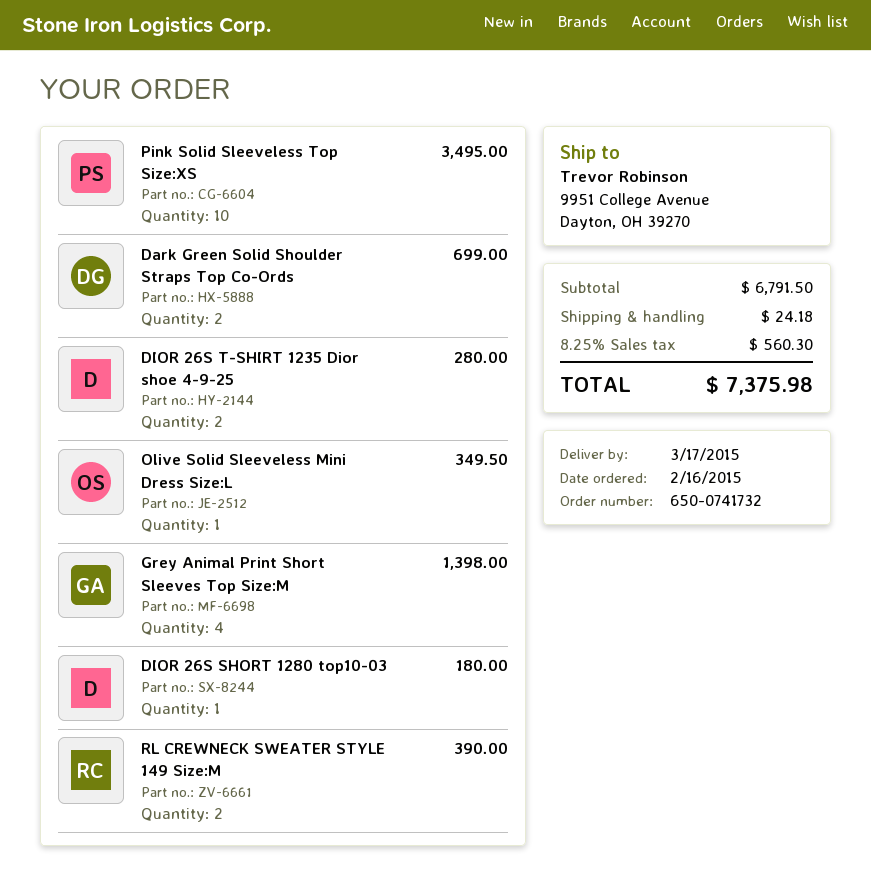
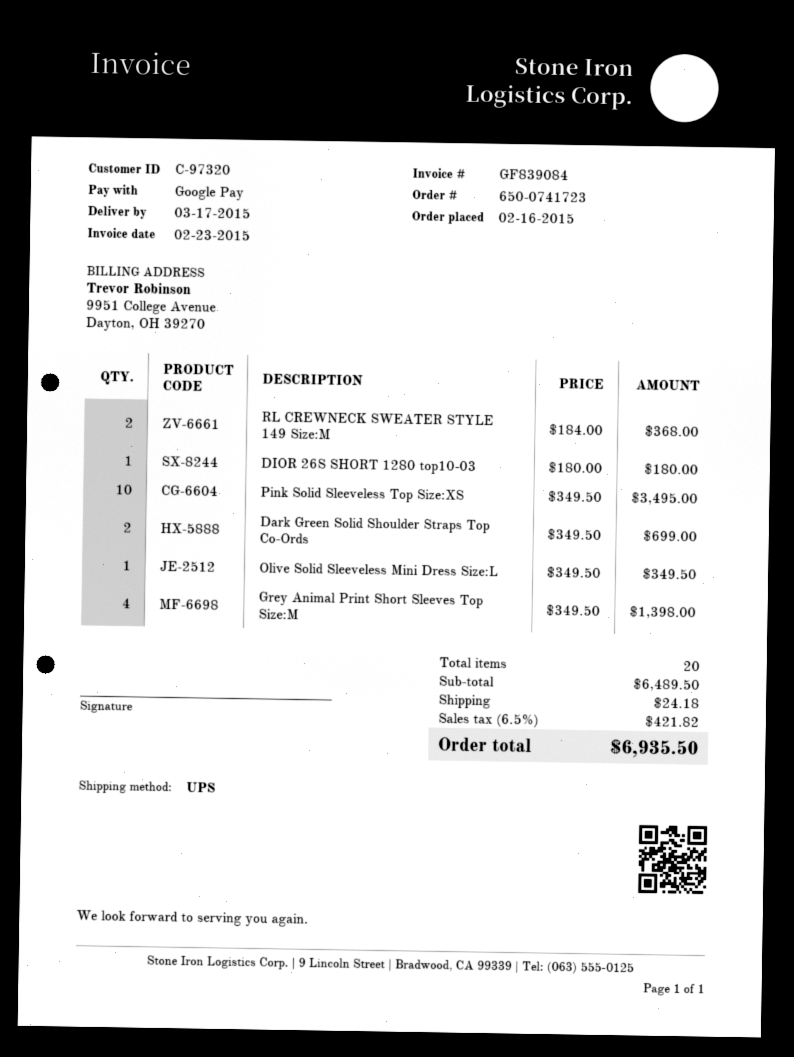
order number: 650-0741732 -> 650-0741723
DIOR 26S T-SHIRT 1235 Dior shoe 4-9-25: 2 for 280.00 -> none
RL CREWNECK SWEATER STYLE 149 Size:M: 2 for 390.00 -> 2 for 368.00
subtotal: 6791.50 -> 6489.50
tax: 8.25% = 560.30 -> 6.5% = 421.82
total: 7375.98 -> 6935.50

